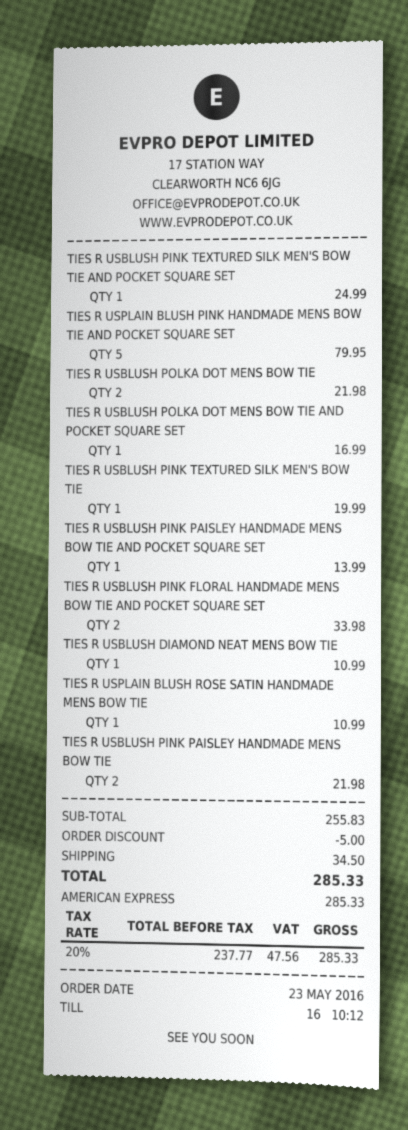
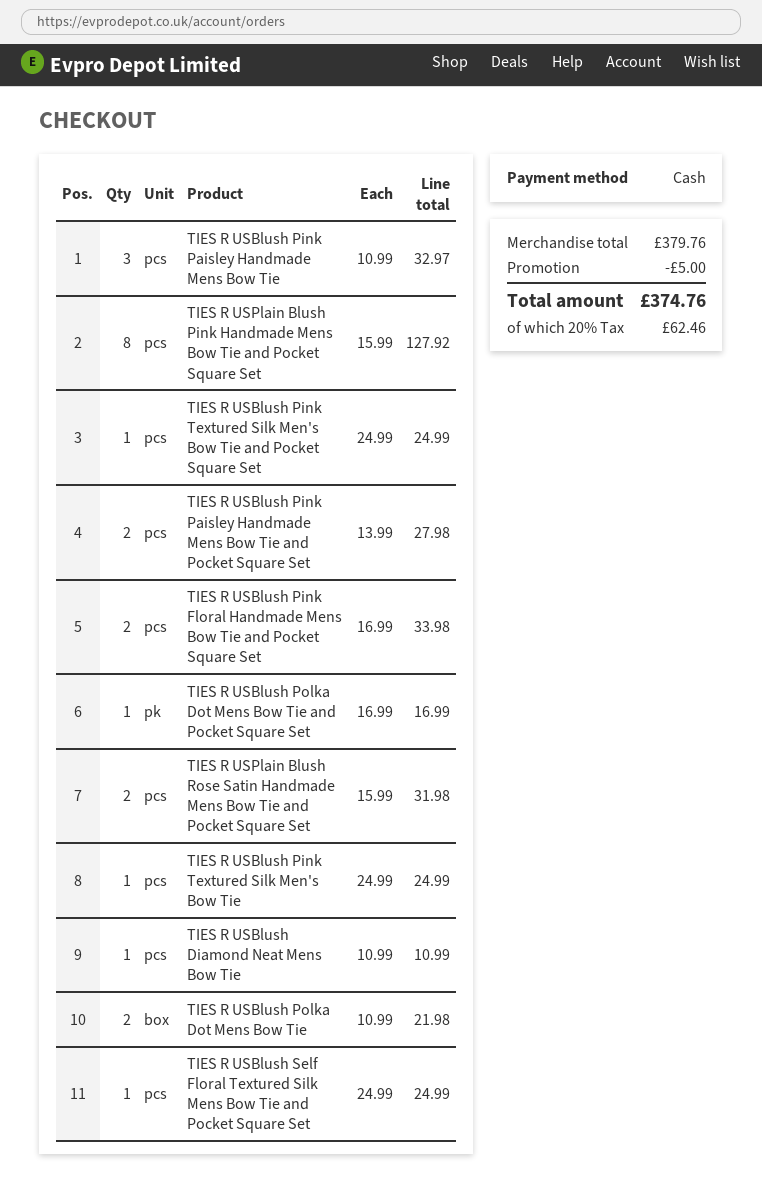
payment method: American Express -> cash
TIES R USPLAIN BLUSH PINK HANDMADE MENS BOW TIE AND POCKET SQUARE SET: 5 for 79.95 -> 8 for 127.92
TIES R USBLUSH PINK TEXTURED SILK MEN'S BOW TIE: 1 for 19.99 -> 1 for 24.99
TIES R USBLUSH PINK PAISLEY HANDMADE MENS BOW TIE AND POCKET SQUARE SET: 1 for 13.99 -> 2 for 27.98
TIES R USPLAIN BLUSH ROSE SATIN HANDMADE MENS BOW TIE: 1 for 10.99 -> none
TIES R USBLUSH PINK PAISLEY HANDMADE MENS BOW TIE: 2 for 21.98 -> 3 for 32.97
TIES R USPlain Blush Rose Satin Handmade Mens Bow Tie and Pocket Square Set: none -> 2 for 31.98
TIES R USBlush Self Floral Textured Silk Mens Bow Tie and Pocket Square Set: none -> 1 for 24.99
subtotal: 255.83 -> 379.76
shipping: 34.50 -> none
tax: 20% = 47.56 -> 20% = 62.46
total: 285.33 -> 374.76

